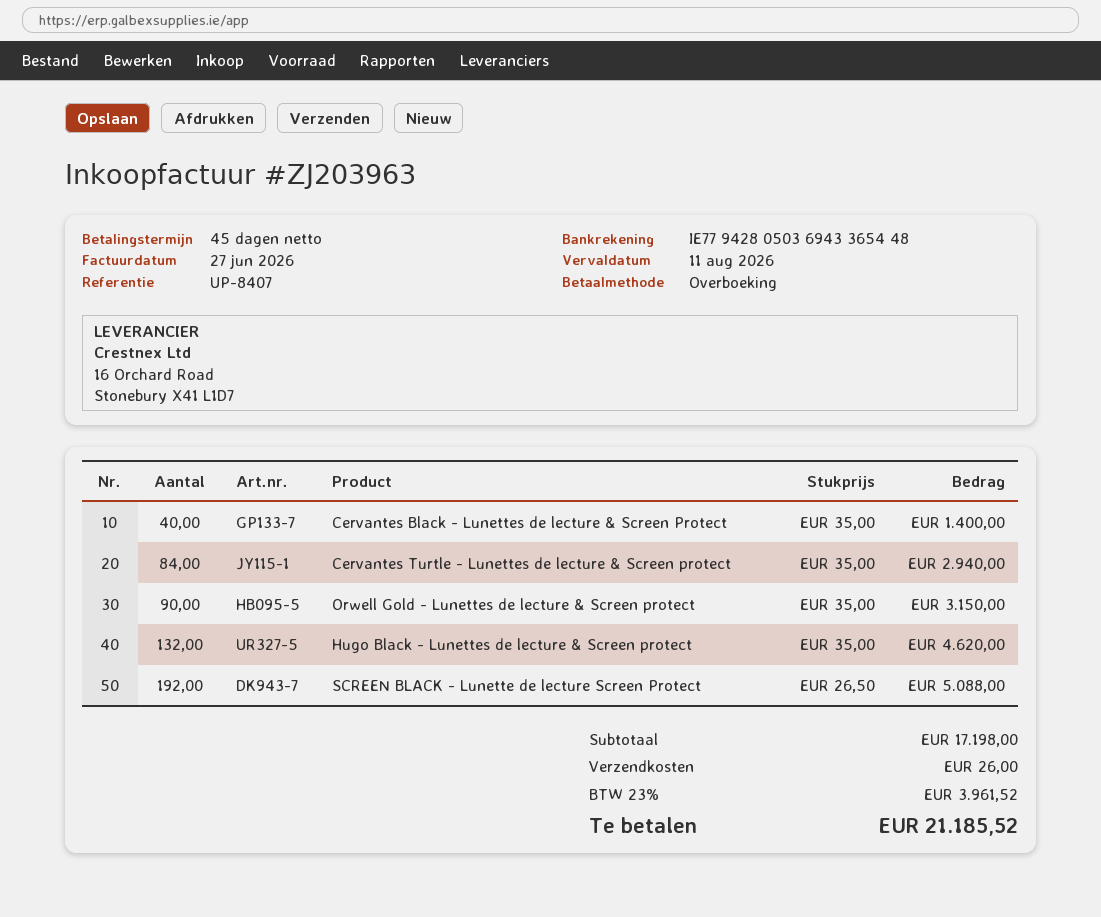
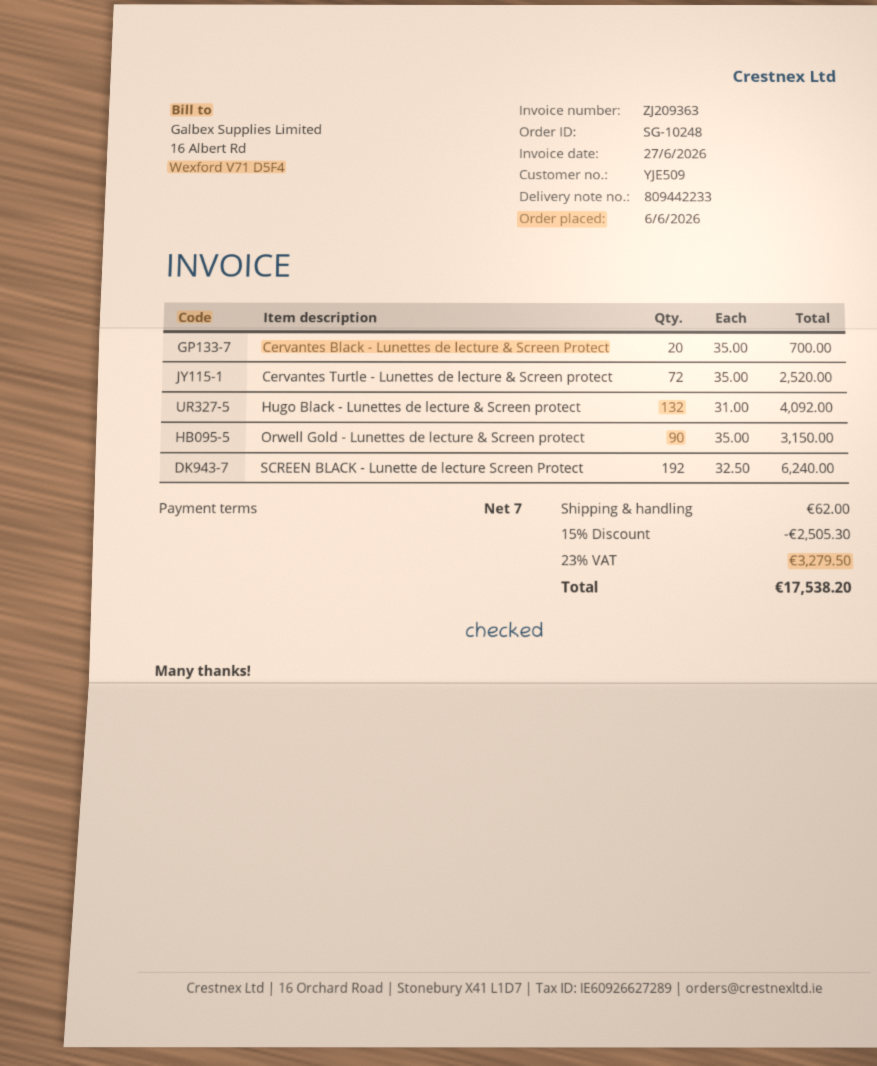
invoice number: ZJ203963 -> ZJ209363
payment terms: 45 days -> 7 days
Cervantes Black - Lunettes de lecture & Screen Protect: 40 x 35.00 = 1400.00 -> 20 x 35.00 = 700.00
Cervantes Turtle - Lunettes de lecture & Screen protect: 84 x 35.00 = 2940.00 -> 72 x 35.00 = 2520.00
Hugo Black - Lunettes de lecture & Screen protect: 132 x 35.00 = 4620.00 -> 132 x 31.00 = 4092.00
SCREEN BLACK - Lunette de lecture Screen Protect: 192 x 26.50 = 5088.00 -> 192 x 32.50 = 6240.00
discount: none -> 15% = 2505.30
shipping: 26.00 -> 62.00
tax: 23% = 3961.52 -> 23% = 3279.50
total: 21185.52 -> 17538.20

